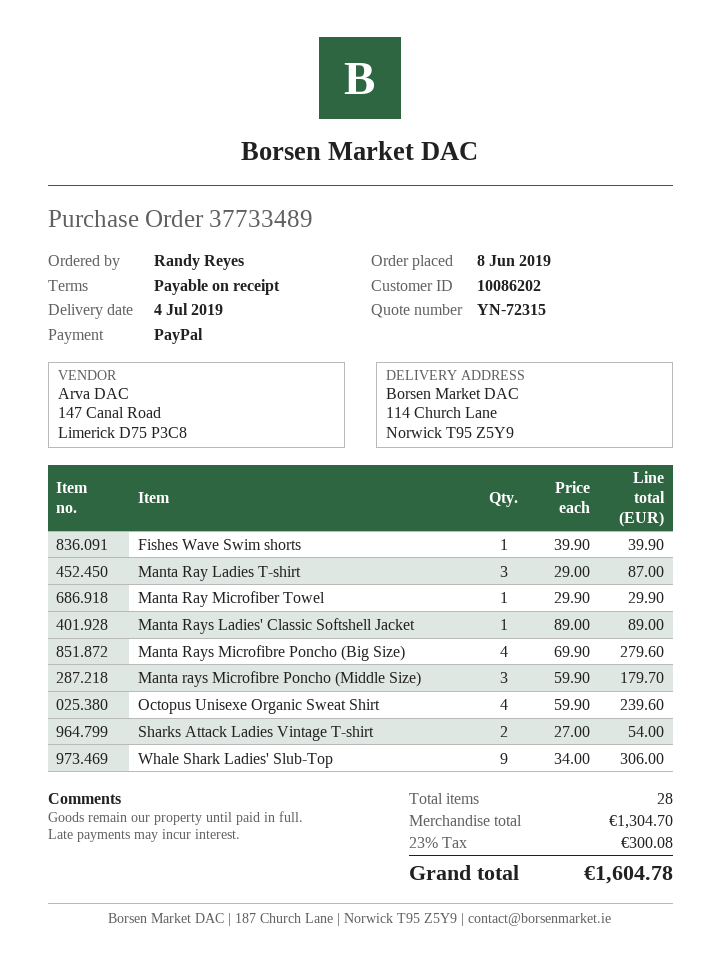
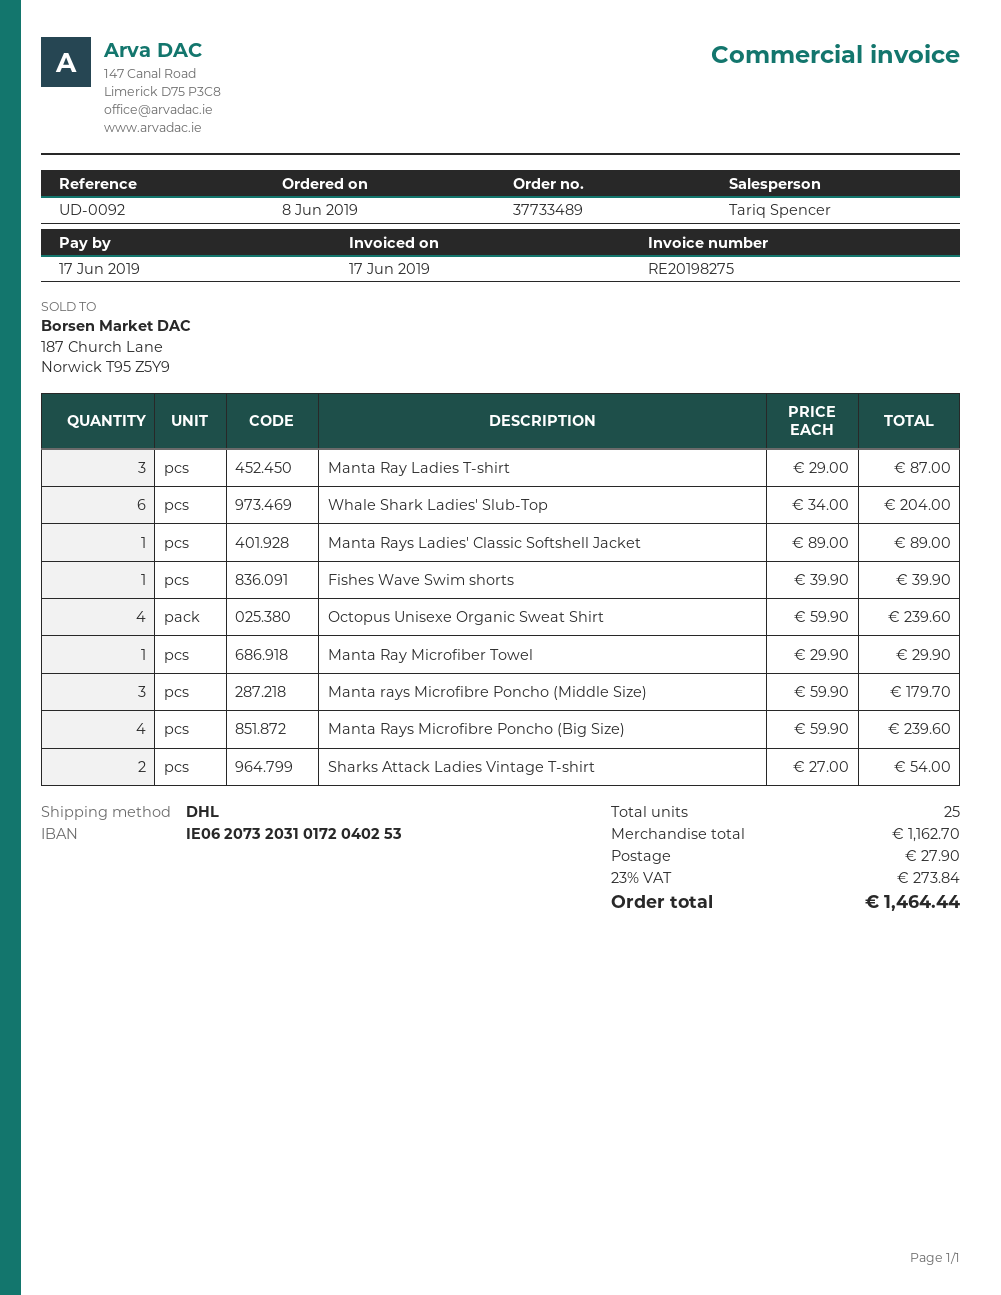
Manta Rays Microfibre Poncho (Big Size): 4 x 69.90 = 279.60 -> 4 x 59.90 = 239.60
Whale Shark Ladies' Slub-Top: 9 x 34.00 = 306.00 -> 6 x 34.00 = 204.00
total quantity: 28 -> 25
subtotal: 1304.70 -> 1162.70
shipping: none -> 27.90
tax: 23% = 300.08 -> 23% = 273.84
total: 1604.78 -> 1464.44

